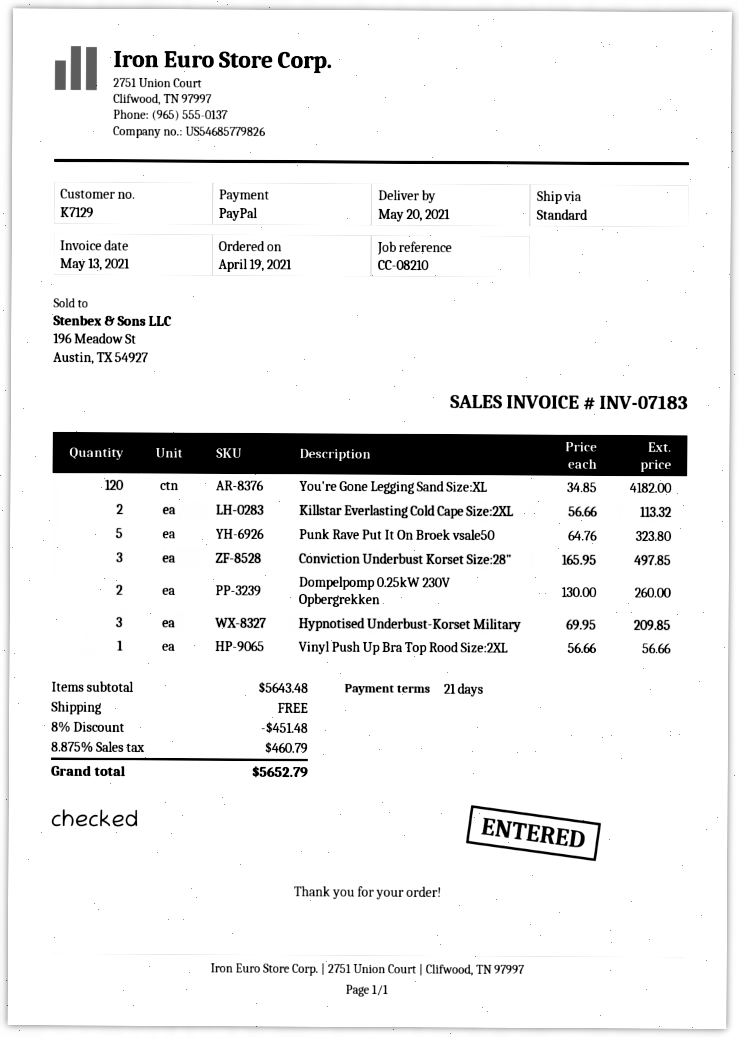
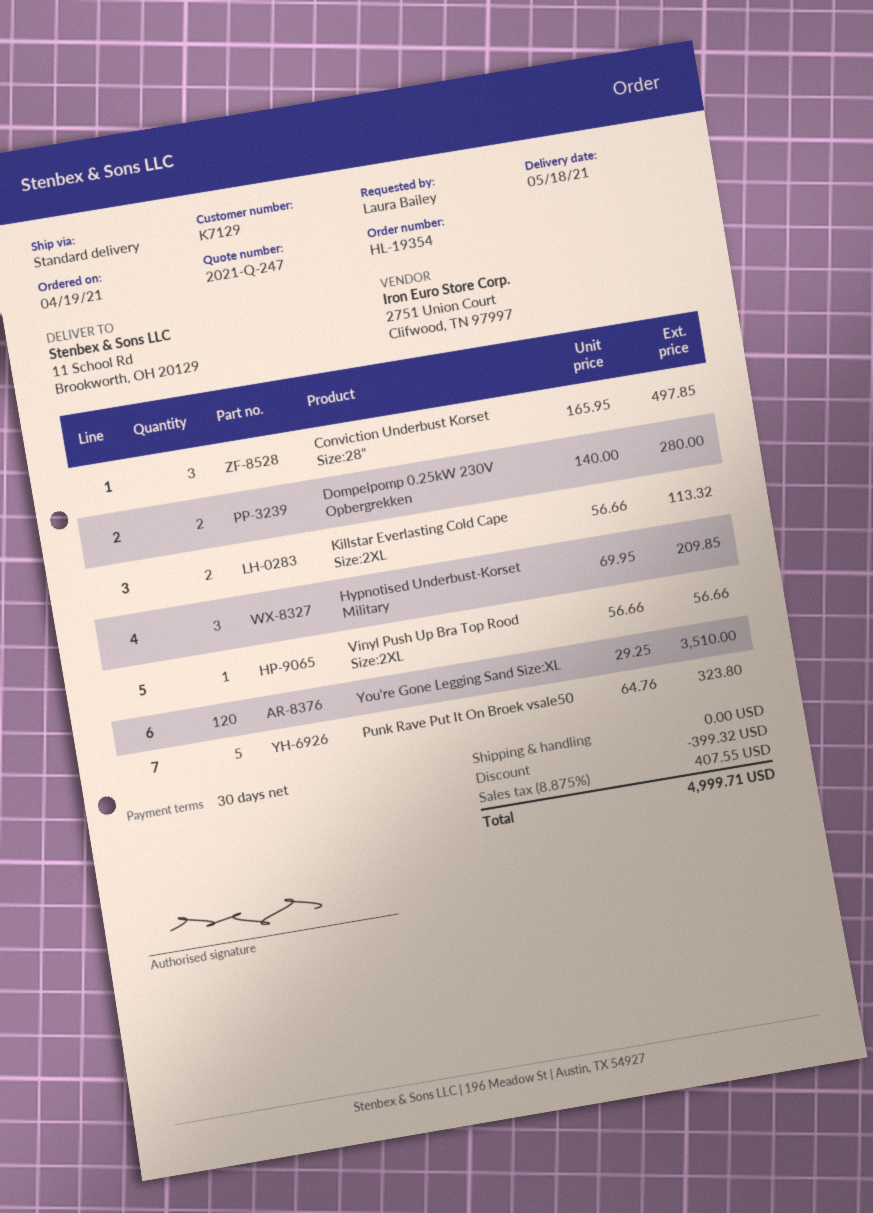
delivery date: 2021-05-20 -> 2021-05-18
payment terms: 21 days -> 30 days
You're Gone Legging Sand Size:XL: 120 x 34.85 = 4182.00 -> 120 x 29.25 = 3510.00
Dompelpomp 0.25kW 230V Opbergrekken: 2 x 130.00 = 260.00 -> 2 x 140.00 = 280.00
discount: 451.48 -> 399.32
tax: 8.875% = 460.79 -> 8.875% = 407.55
total: 5652.79 -> 4999.71

